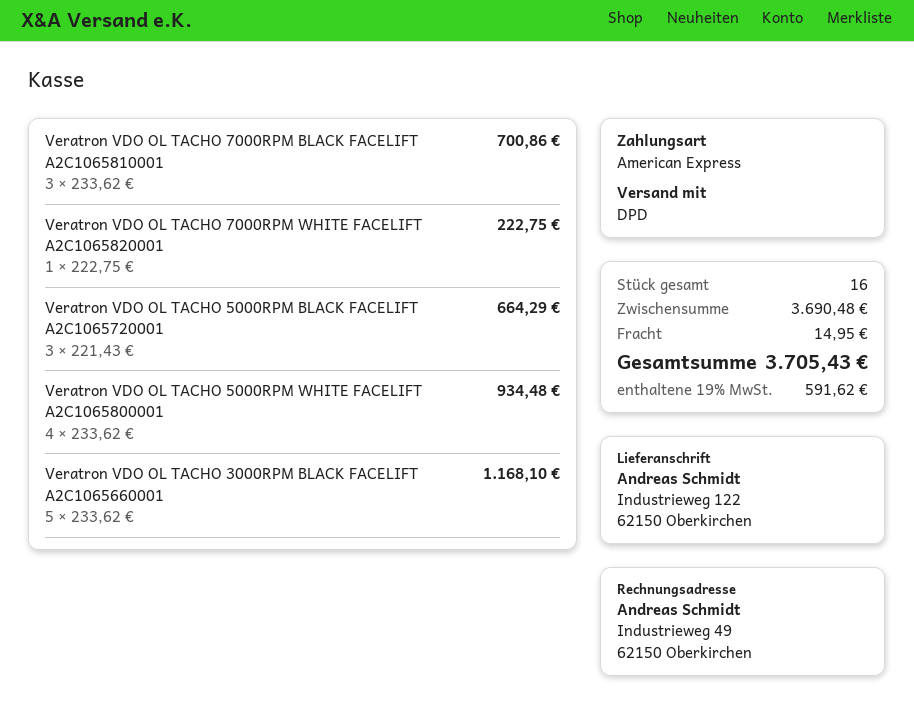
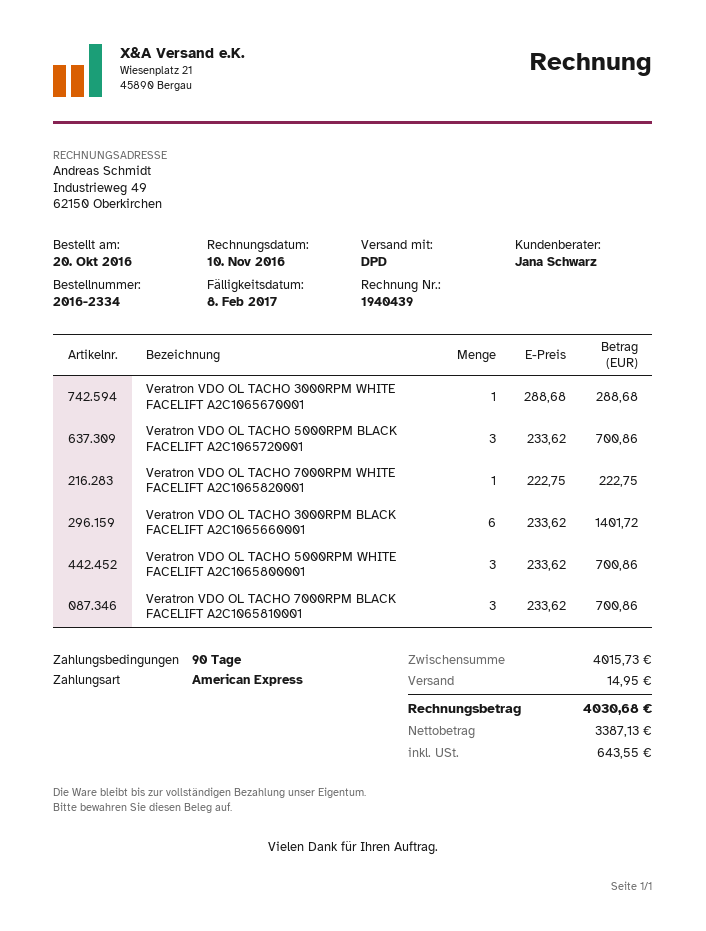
Veratron VDO OL TACHO 5000RPM BLACK FACELIFT A2C1065720001: 3 x 221.43 = 664.29 -> 3 x 233.62 = 700.86
Veratron VDO OL TACHO 5000RPM WHITE FACELIFT A2C1065800001: 4 x 233.62 = 934.48 -> 3 x 233.62 = 700.86
Veratron VDO OL TACHO 3000RPM BLACK FACELIFT A2C1065660001: 5 x 233.62 = 1168.10 -> 6 x 233.62 = 1401.72
Veratron VDO OL TACHO 3000RPM WHITE FACELIFT A2C1065670001: none -> 1 x 288.68 = 288.68
subtotal: 3690.48 -> 4015.73
tax: 591.62 -> 643.55
total: 3705.43 -> 4030.68

